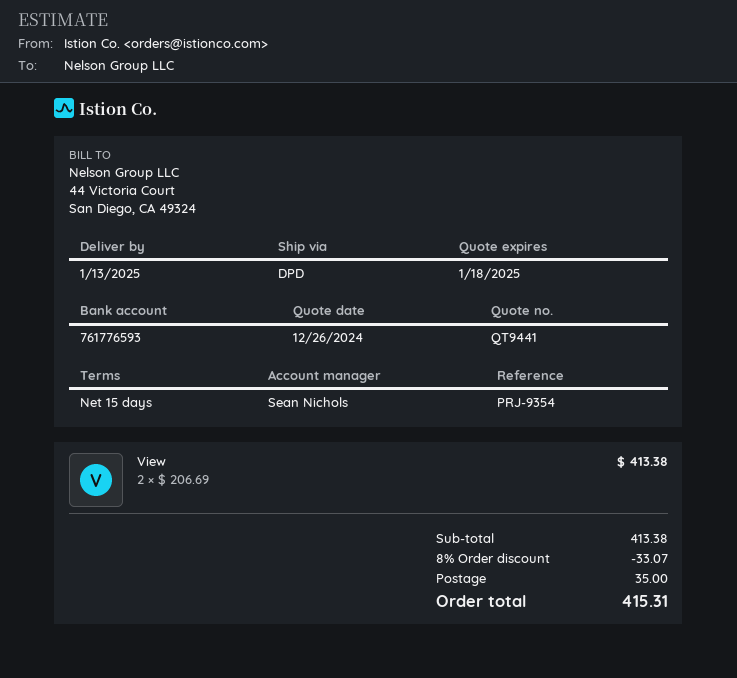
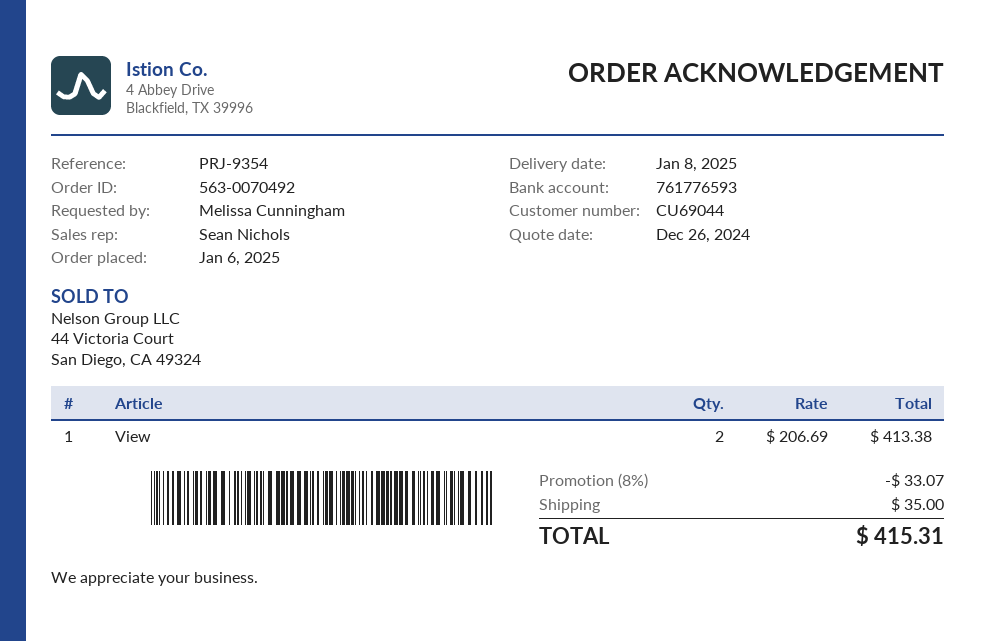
delivery date: 2025-01-13 -> 2025-01-08

